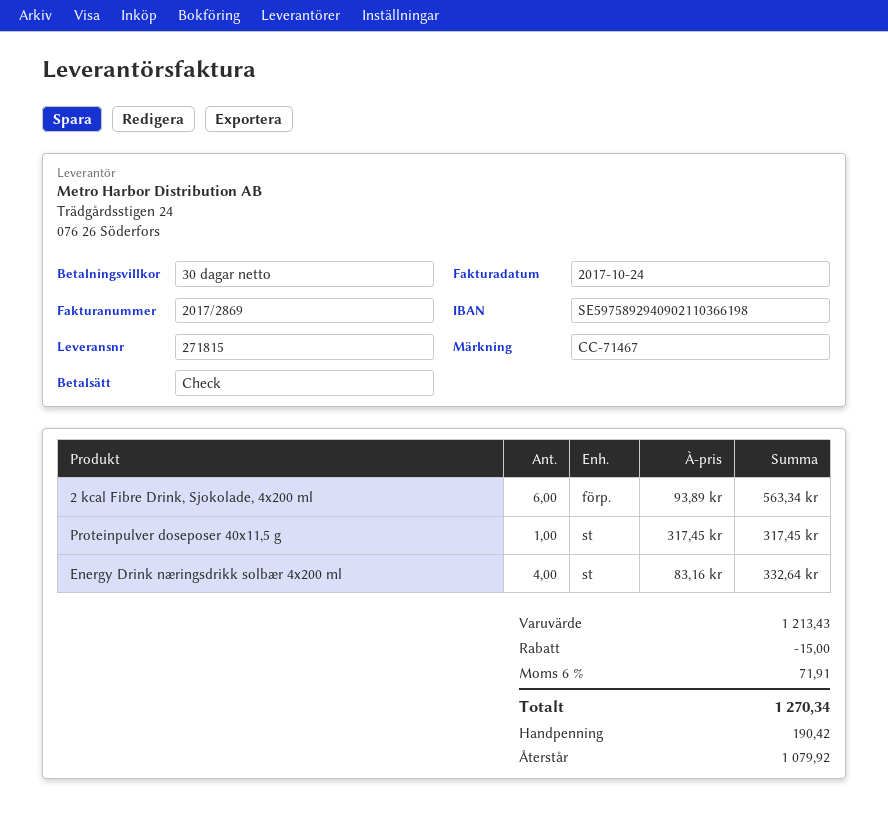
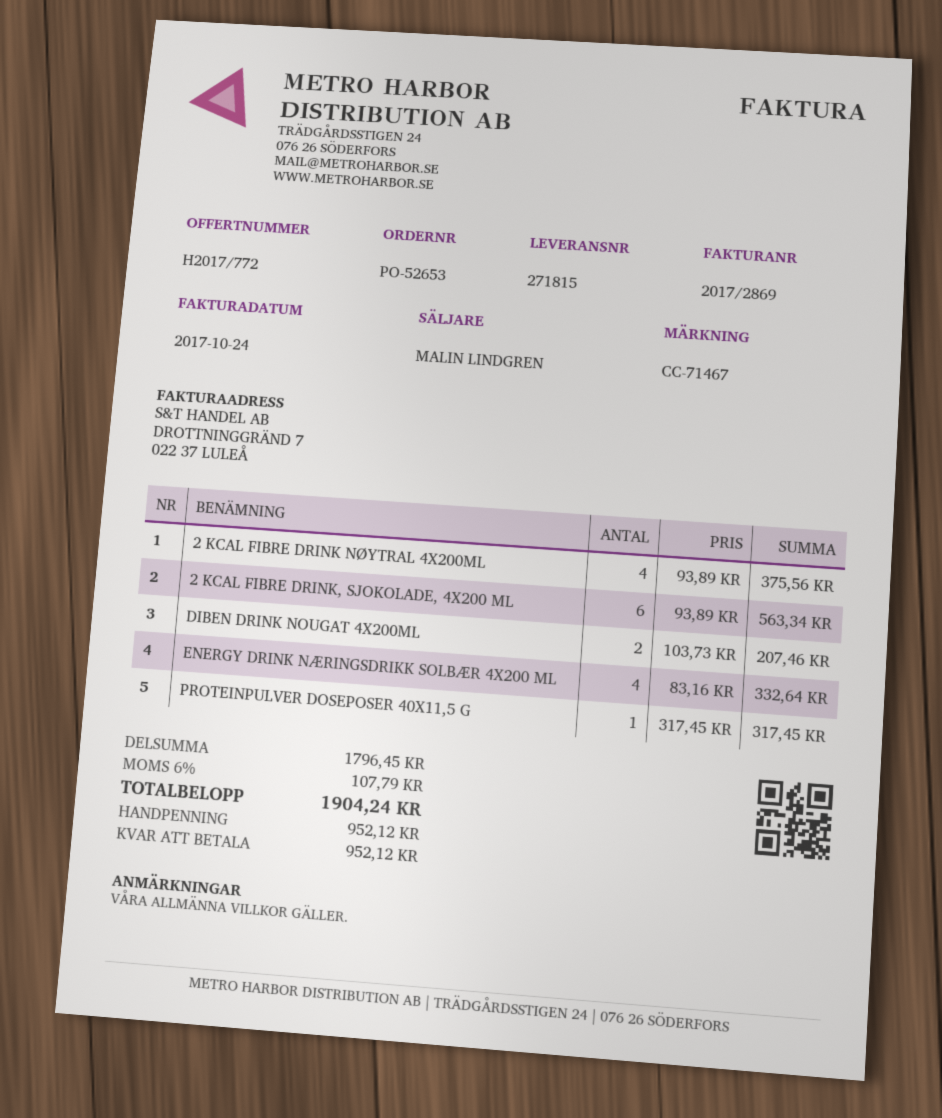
2 KCAL FIBRE DRINK NØYTRAL 4X200ML: none -> 4 x 93.89 = 375.56
DIBEN DRINK NOUGAT 4X200ML: none -> 2 x 103.73 = 207.46
subtotal: 1213.43 -> 1796.45
discount: 15.00 -> none
tax: 6% = 71.91 -> 6% = 107.79
total: 1270.34 -> 1904.24
deposit: 190.42 -> 952.12
balance: 1079.92 -> 952.12

